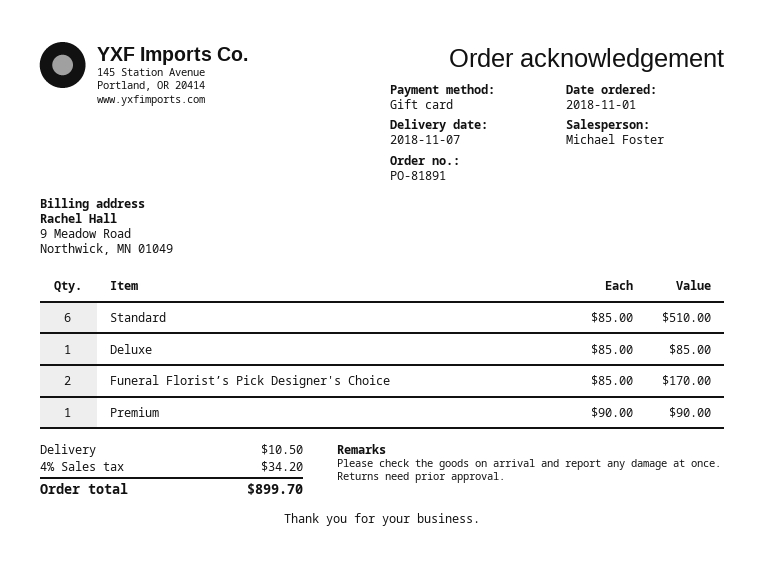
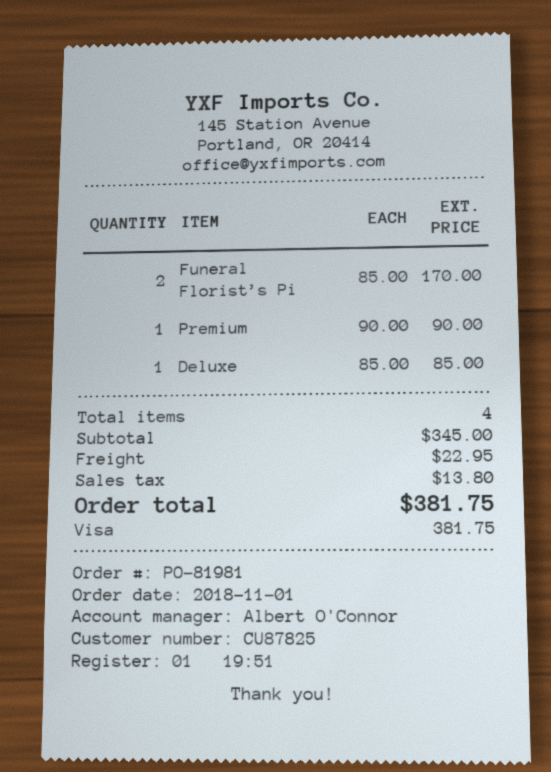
order number: PO-81891 -> PO-81981
sales rep: Michael Foster -> Albert O'Connor
payment method: gift card -> Visa
Standard: 6 x 85.00 = 510.00 -> none
shipping: 10.50 -> 22.95
tax: 34.20 -> 13.80
total: 899.70 -> 381.75

